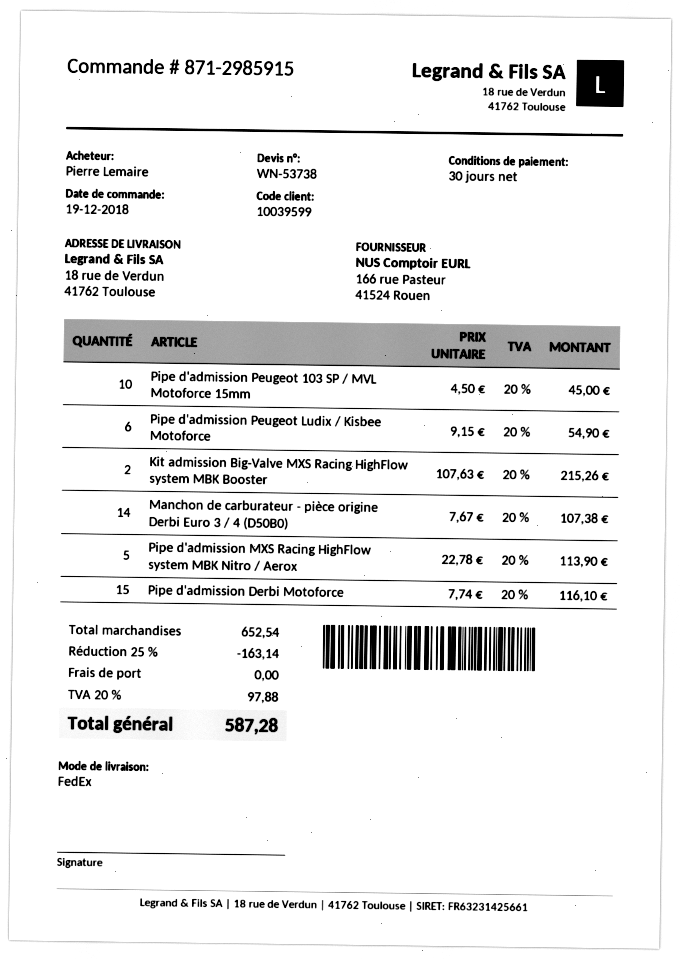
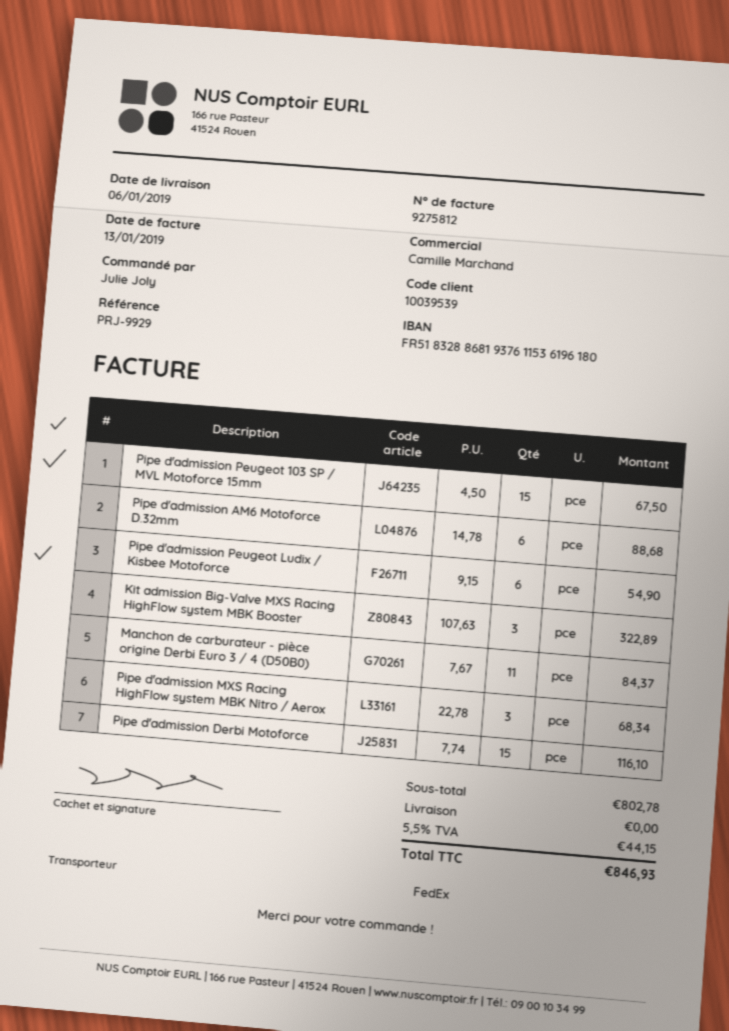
customer number: 10039599 -> 10039539
ordered by: Pierre Lemaire -> Julie Joly
Pipe d'admission Peugeot 103 SP / MVL Motoforce 15mm: 10 x 4.50 = 45.00 -> 15 x 4.50 = 67.50
Kit admission Big-Valve MXS Racing HighFlow system MBK Booster: 2 x 107.63 = 215.26 -> 3 x 107.63 = 322.89
Manchon de carburateur - pièce origine Derbi Euro 3 / 4 (D50B0): 14 x 7.67 = 107.38 -> 11 x 7.67 = 84.37
Pipe d'admission MXS Racing HighFlow system MBK Nitro / Aerox: 5 x 22.78 = 113.90 -> 3 x 22.78 = 68.34
Pipe d'admission AM6 Motoforce D.32mm: none -> 6 x 14.78 = 88.68
subtotal: 652.54 -> 802.78
discount: 25% = 163.14 -> none
tax: 20% = 97.88 -> 5.5% = 44.15
total: 587.28 -> 846.93

